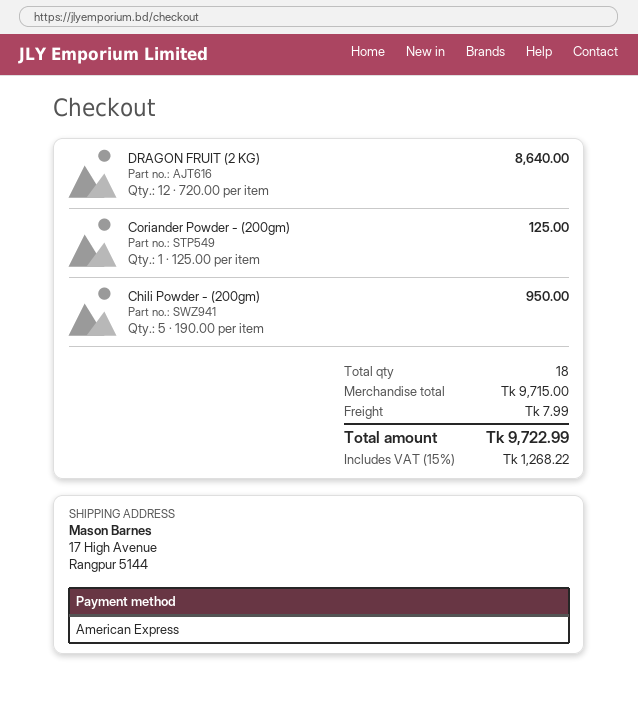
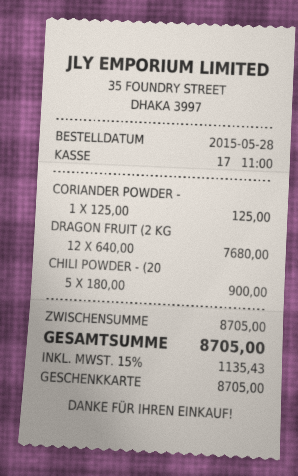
payment method: American Express -> gift card
DRAGON FRUIT (2 KG): 12 x 720.00 = 8640.00 -> 12 x 640.00 = 7680.00
Chili Powder - (200gm): 5 x 190.00 = 950.00 -> 5 x 180.00 = 900.00
subtotal: 9715.00 -> 8705.00
shipping: 7.99 -> none
tax: 15% = 1268.22 -> 15% = 1135.43
total: 9722.99 -> 8705.00

